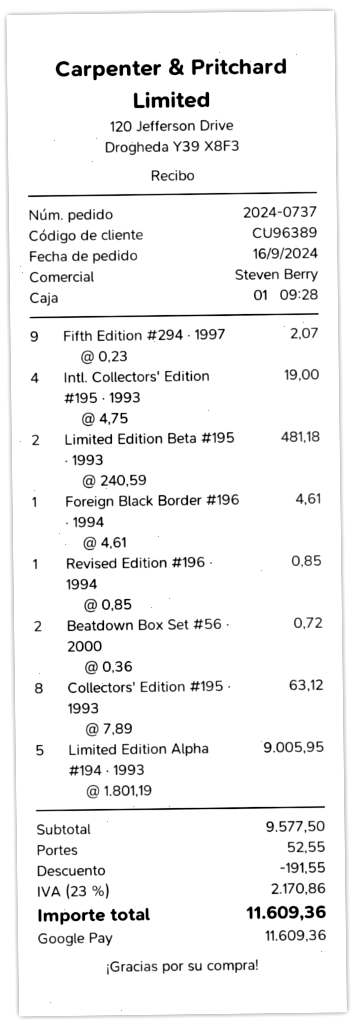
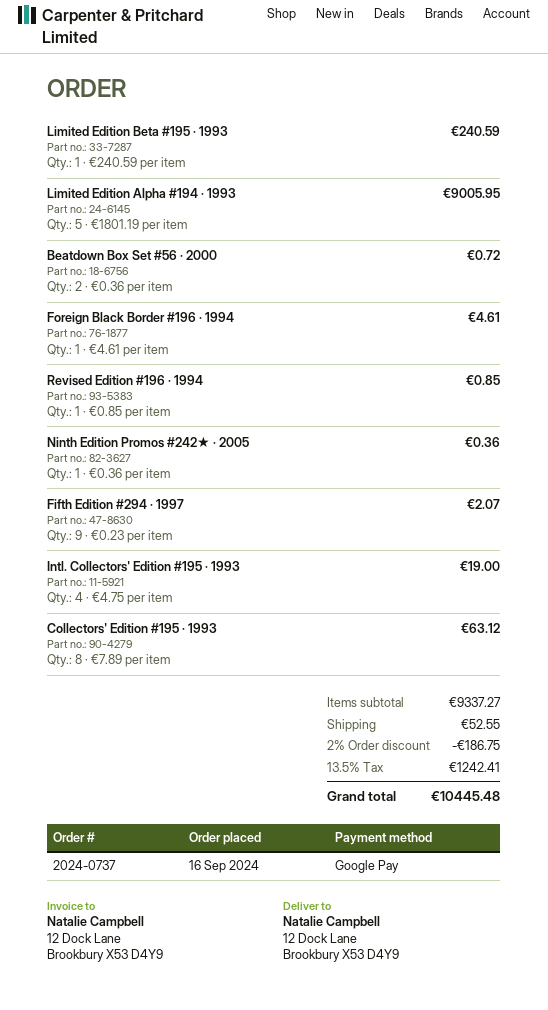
Limited Edition Beta #195 · 1993: 2 x 240.59 = 481.18 -> 1 x 240.59 = 240.59
Ninth Edition Promos #242★ · 2005: none -> 1 x 0.36 = 0.36
subtotal: 9577.50 -> 9337.27
discount: 191.55 -> 186.75
tax: 23% = 2170.86 -> 13.5% = 1242.41
total: 11609.36 -> 10445.48

